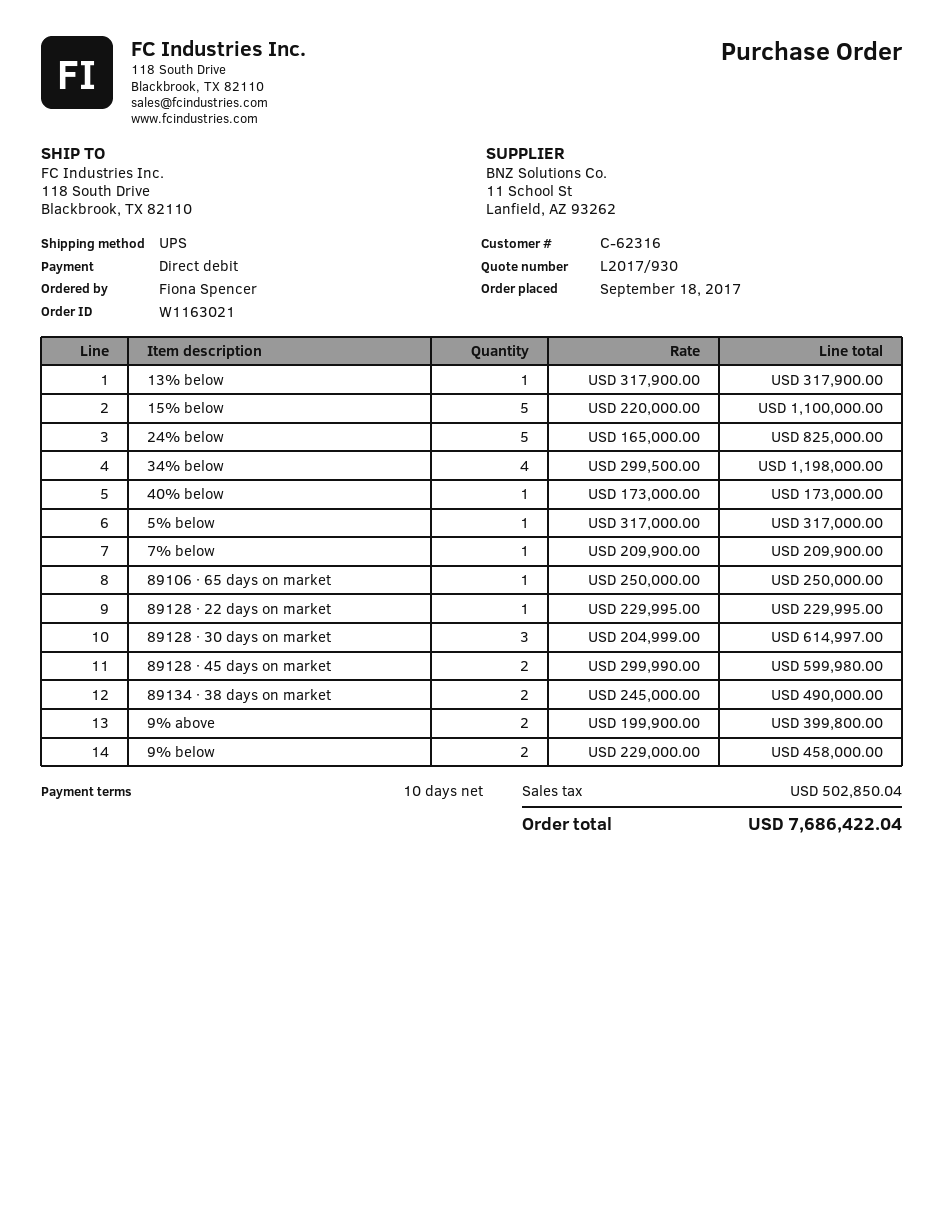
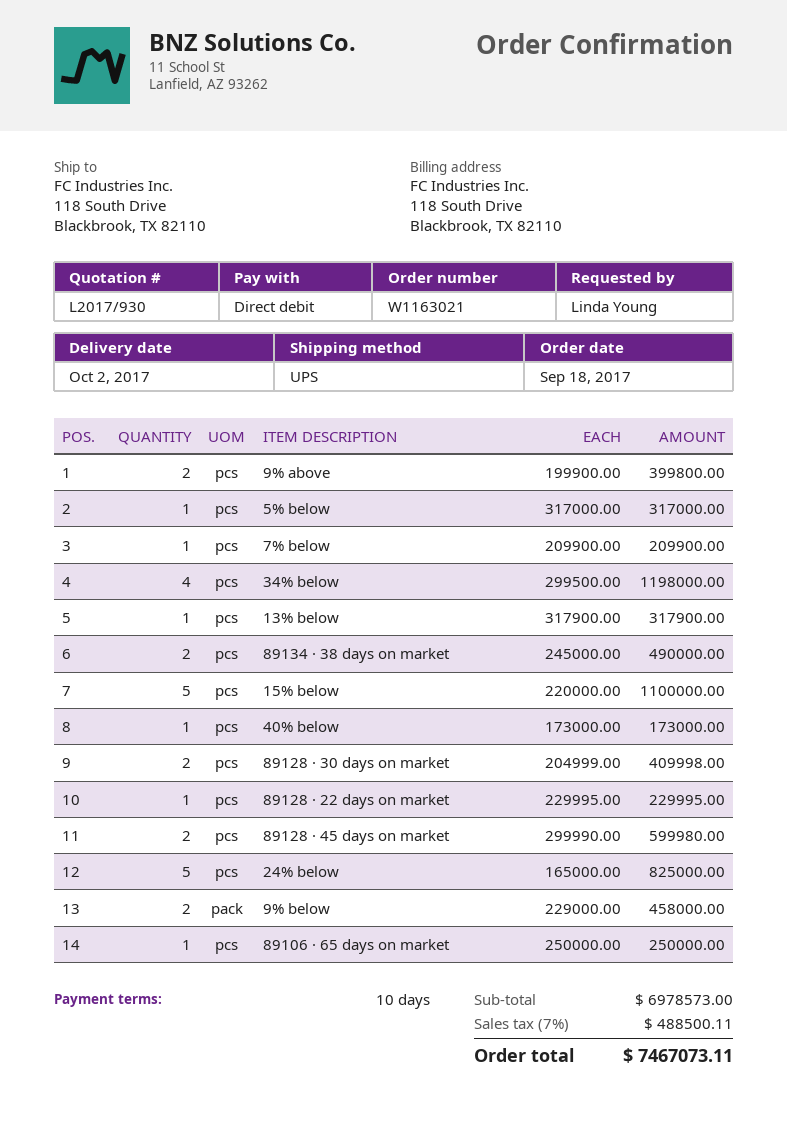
ordered by: Fiona Spencer -> Linda Young
89128 · 30 days on market: 3 x 204999.00 = 614997.00 -> 2 x 204999.00 = 409998.00
tax: 502850.04 -> 488500.11
total: 7686422.04 -> 7467073.11

